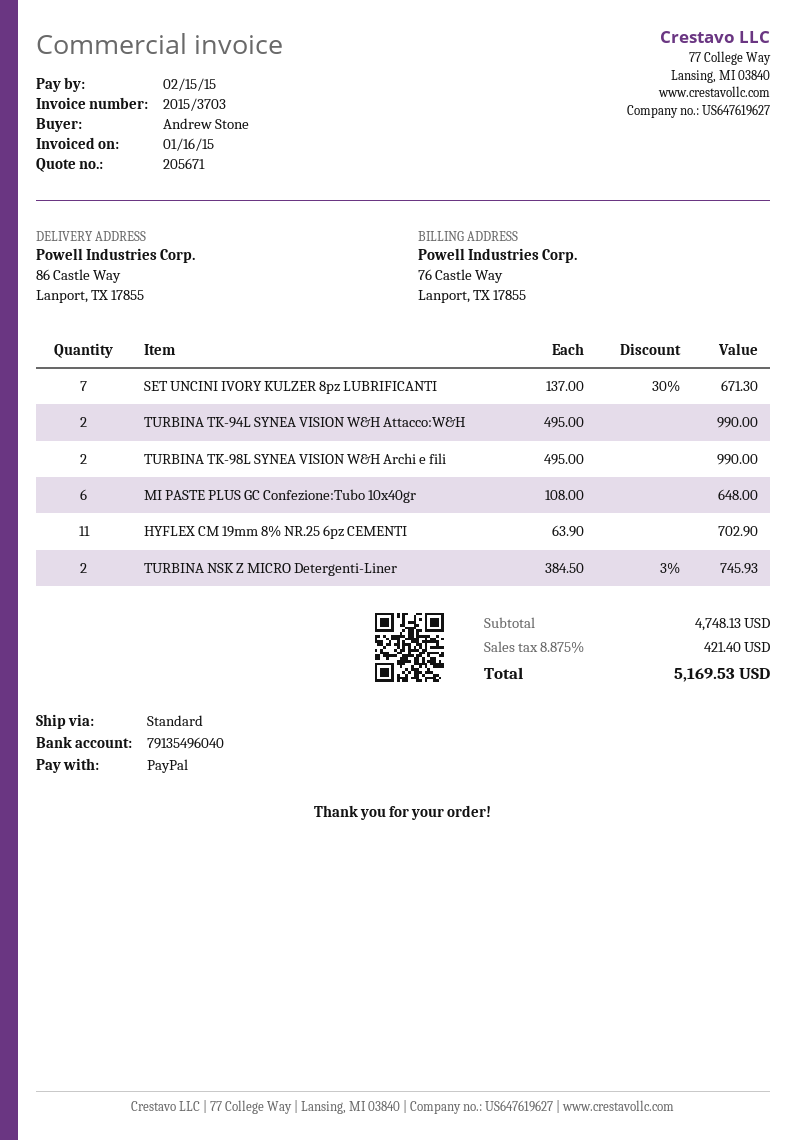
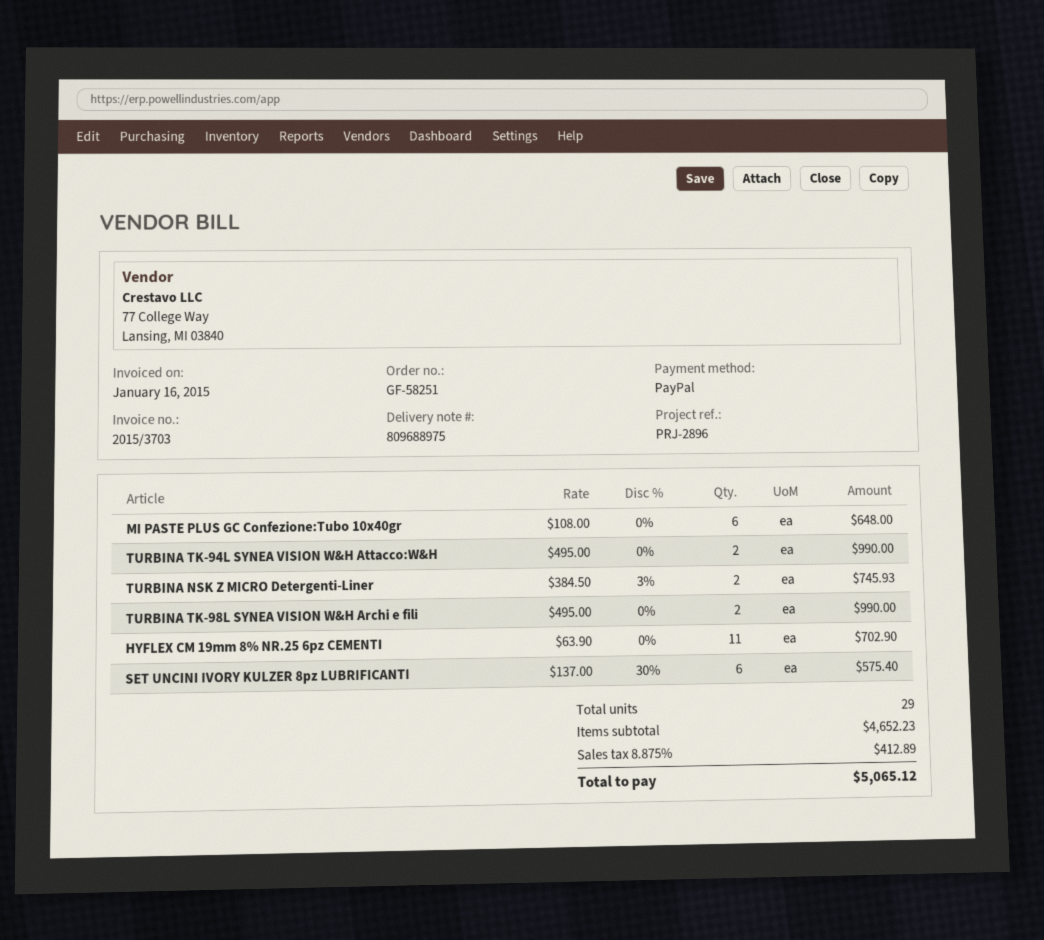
SET UNCINI IVORY KULZER 8pz LUBRIFICANTI: 7 x 137.00 - 30% = 671.30 -> 6 x 137.00 - 30% = 575.40
subtotal: 4748.13 -> 4652.23
tax: 8.875% = 421.40 -> 8.875% = 412.89
total: 5169.53 -> 5065.12

